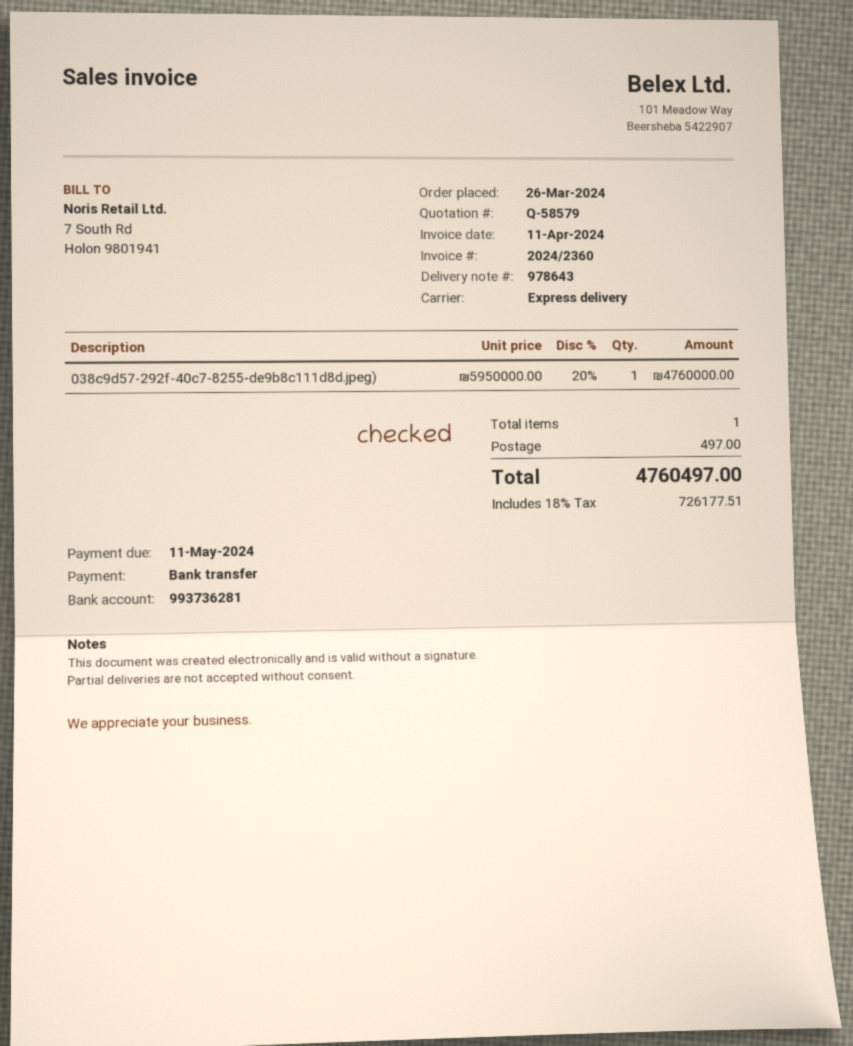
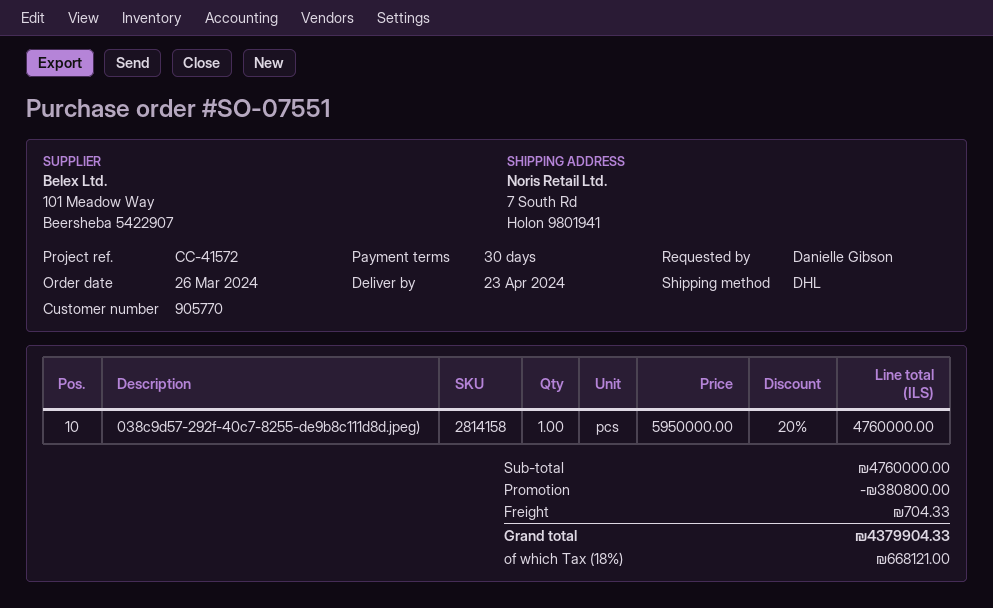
shipping method: express -> DHL
discount: none -> 380800.00
shipping: 497.00 -> 704.33
tax: 18% = 726177.51 -> 18% = 668121.00
total: 4760497.00 -> 4379904.33

